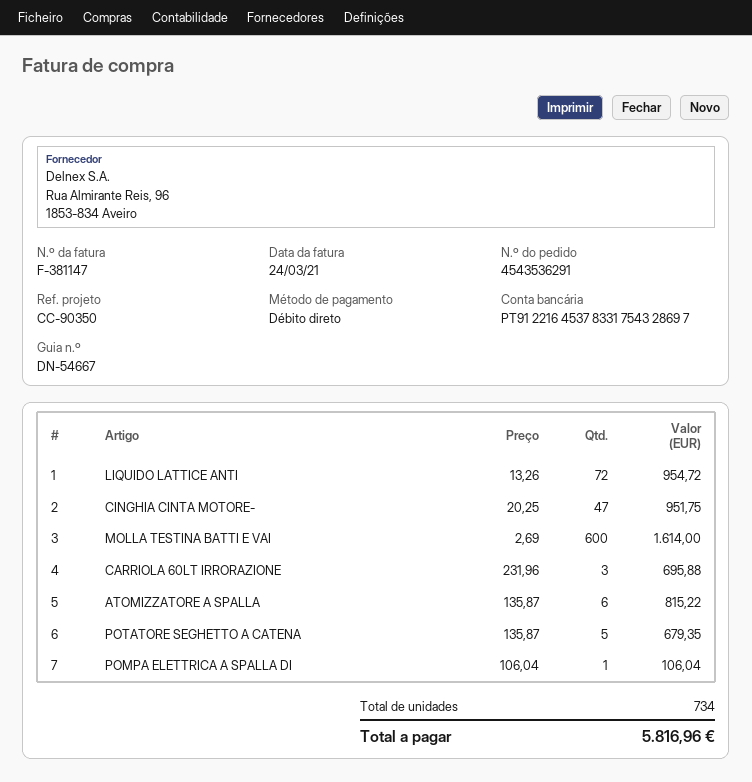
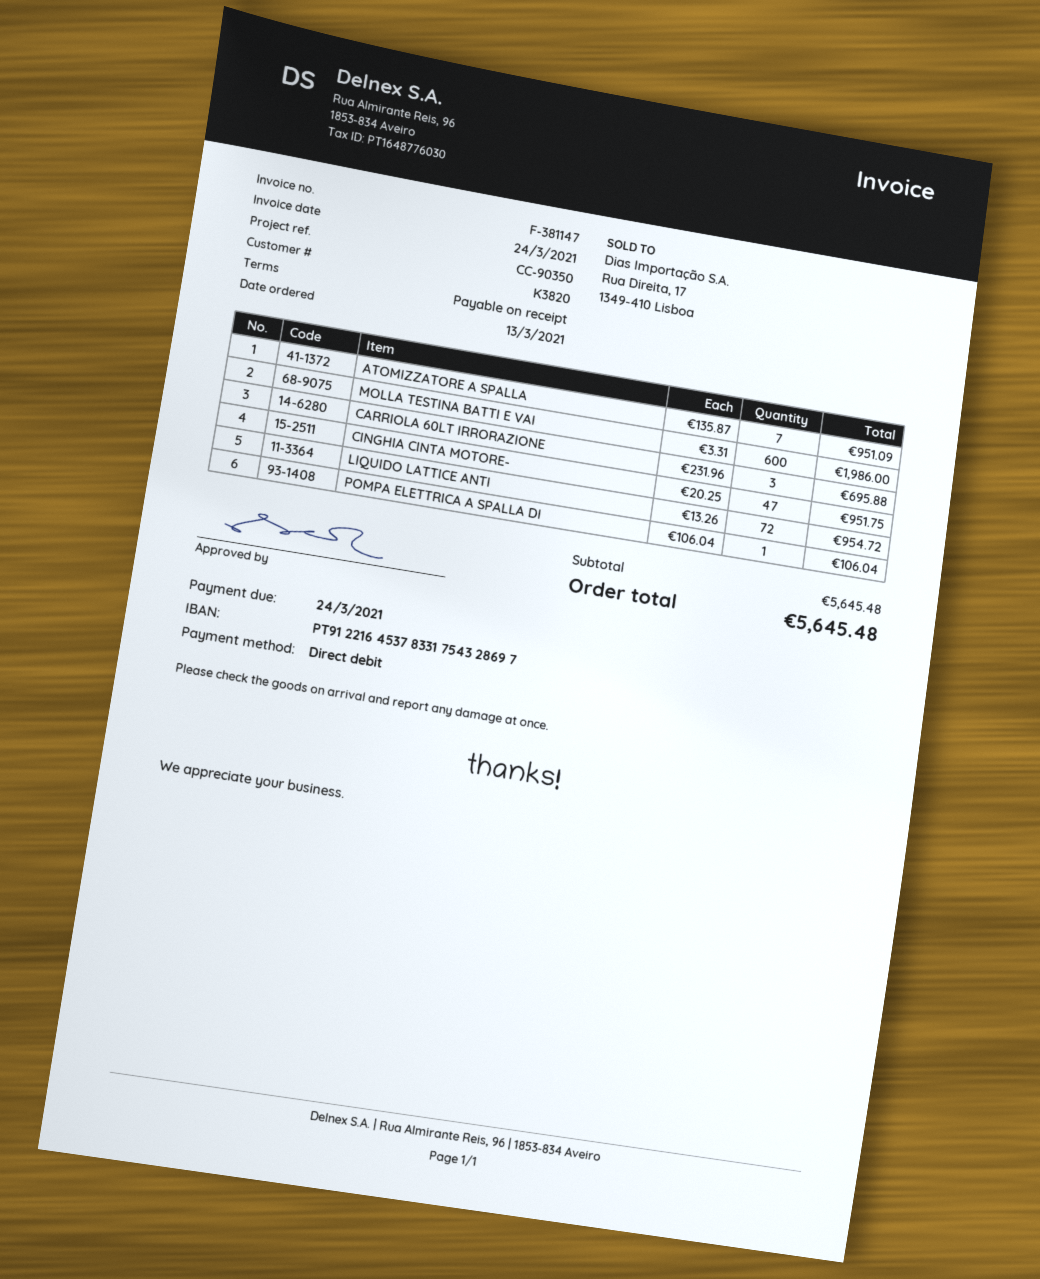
MOLLA TESTINA BATTI E VAI: 600 x 2.69 = 1614.00 -> 600 x 3.31 = 1986.00
ATOMIZZATORE A SPALLA: 6 x 135.87 = 815.22 -> 7 x 135.87 = 951.09
POTATORE SEGHETTO A CATENA: 5 x 135.87 = 679.35 -> none
total: 5816.96 -> 5645.48

